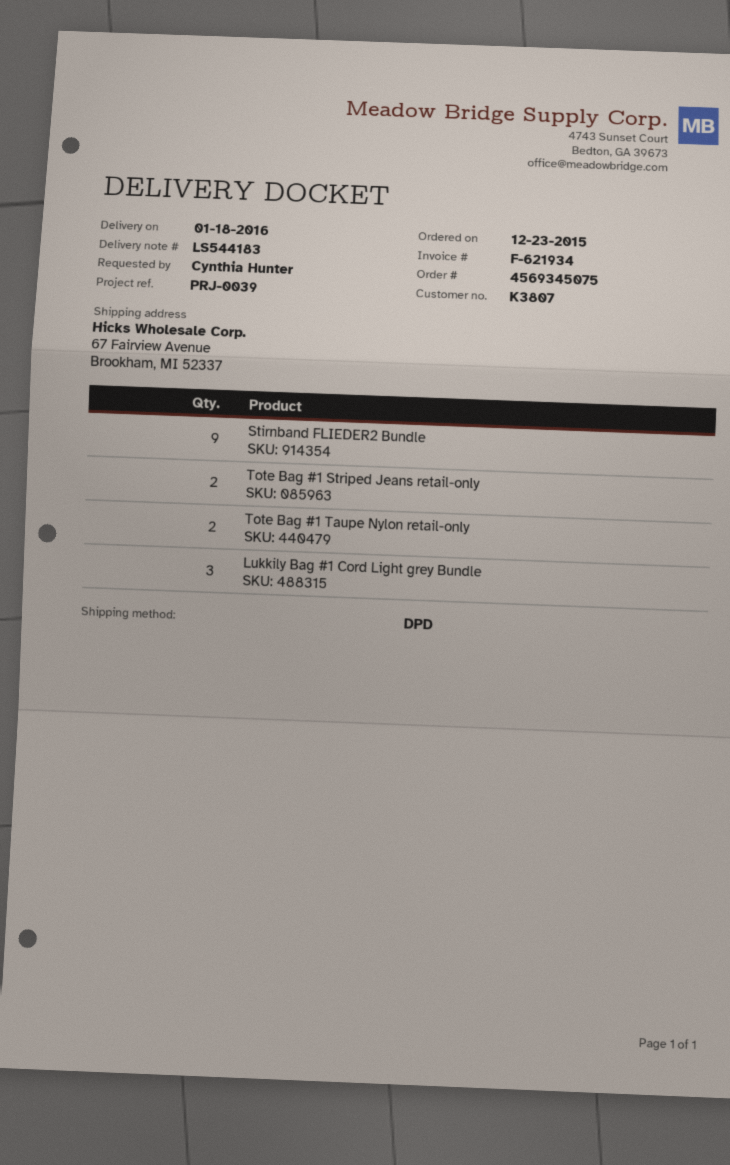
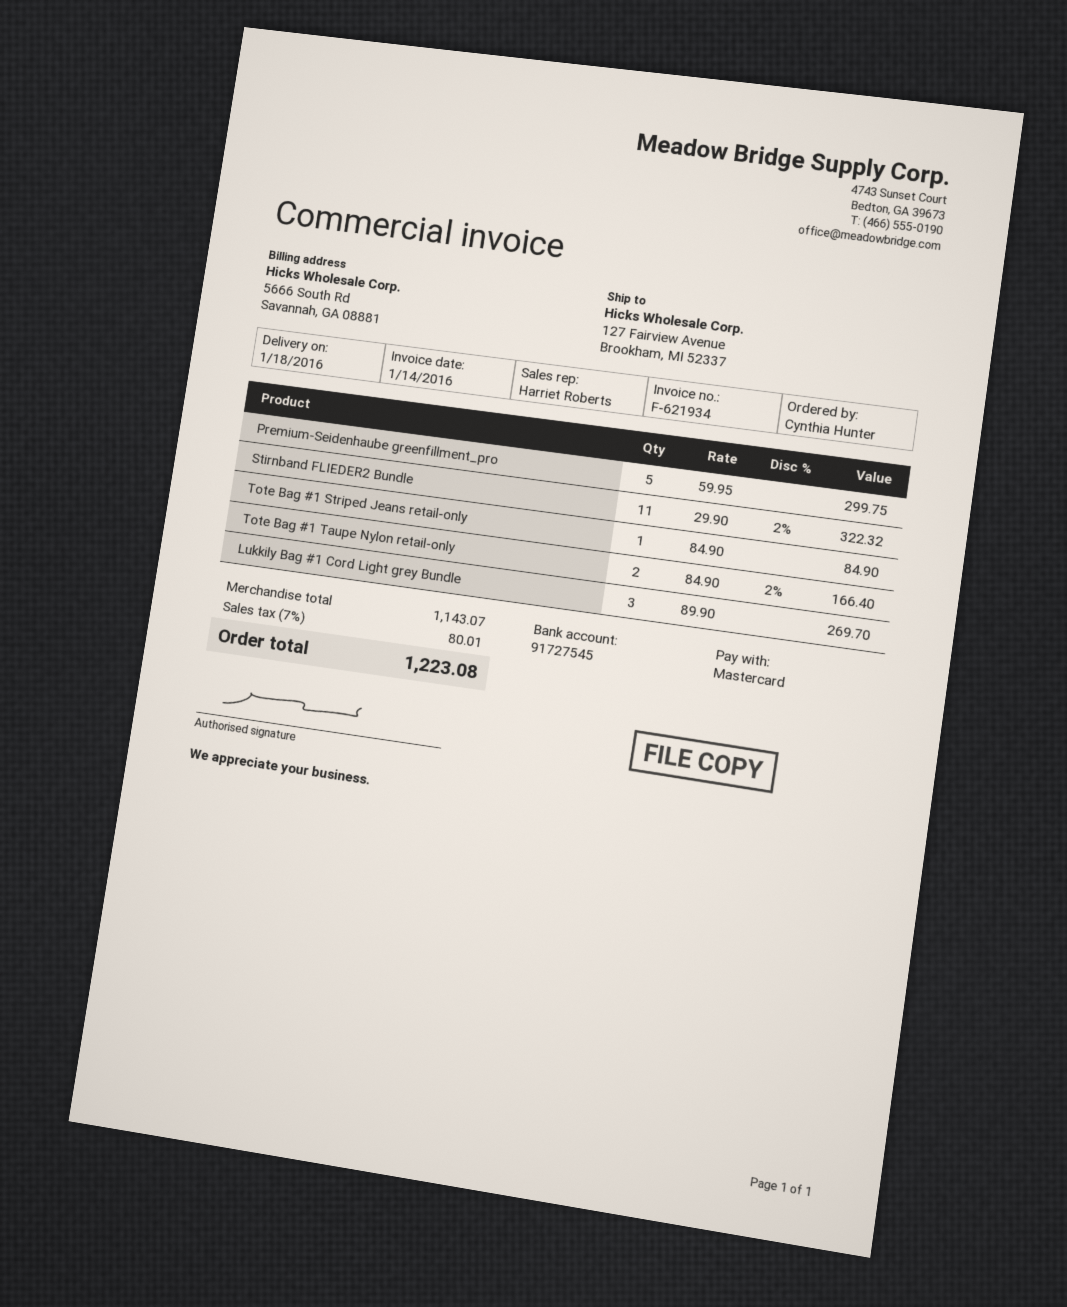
ship to: 67 Fairview Avenue, Brookham, MI 52337 -> 127 Fairview Avenue, Brookham, MI 52337
Stirnband FLIEDER2 Bundle: 9 -> 11
Tote Bag #1 Striped Jeans retail-only: 2 -> 1
Premium-Seidenhaube greenfillment_pro: none -> 5

